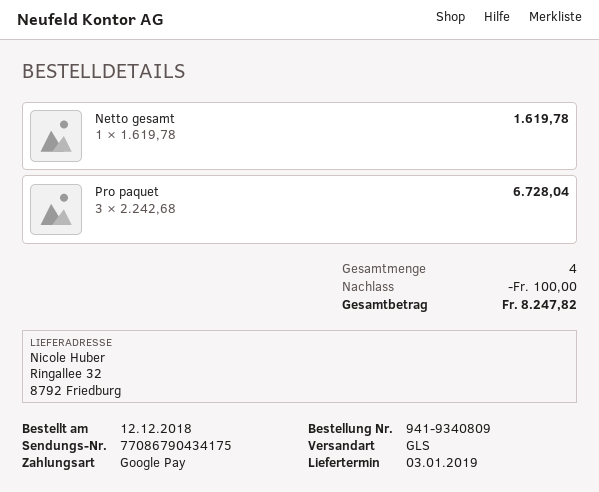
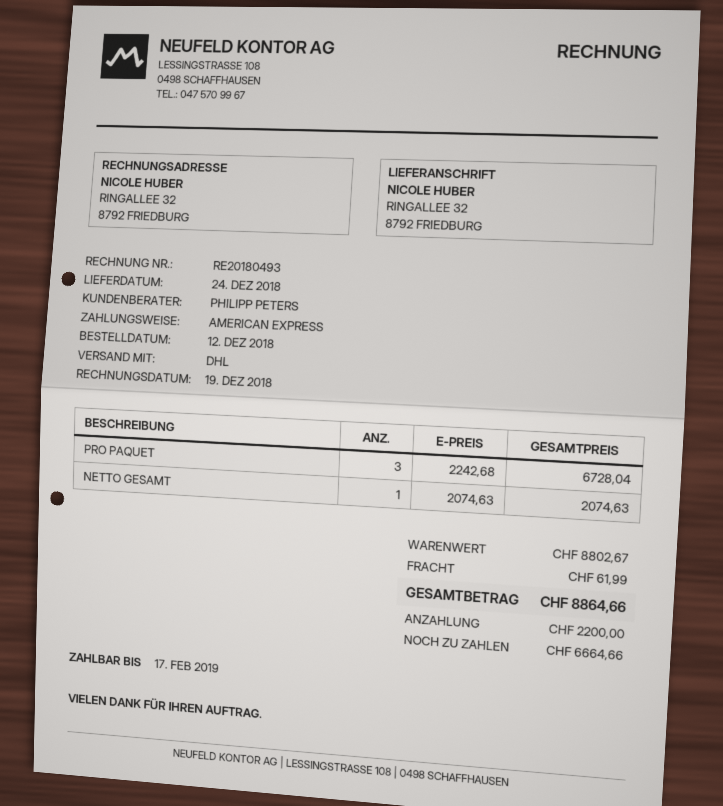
delivery date: 2019-01-03 -> 2018-12-24
payment method: Google Pay -> American Express
shipping method: GLS -> DHL
Netto gesamt: 1 x 1619.78 = 1619.78 -> 1 x 2074.63 = 2074.63
discount: 100.00 -> none
shipping: none -> 61.99
total: 8247.82 -> 8864.66

